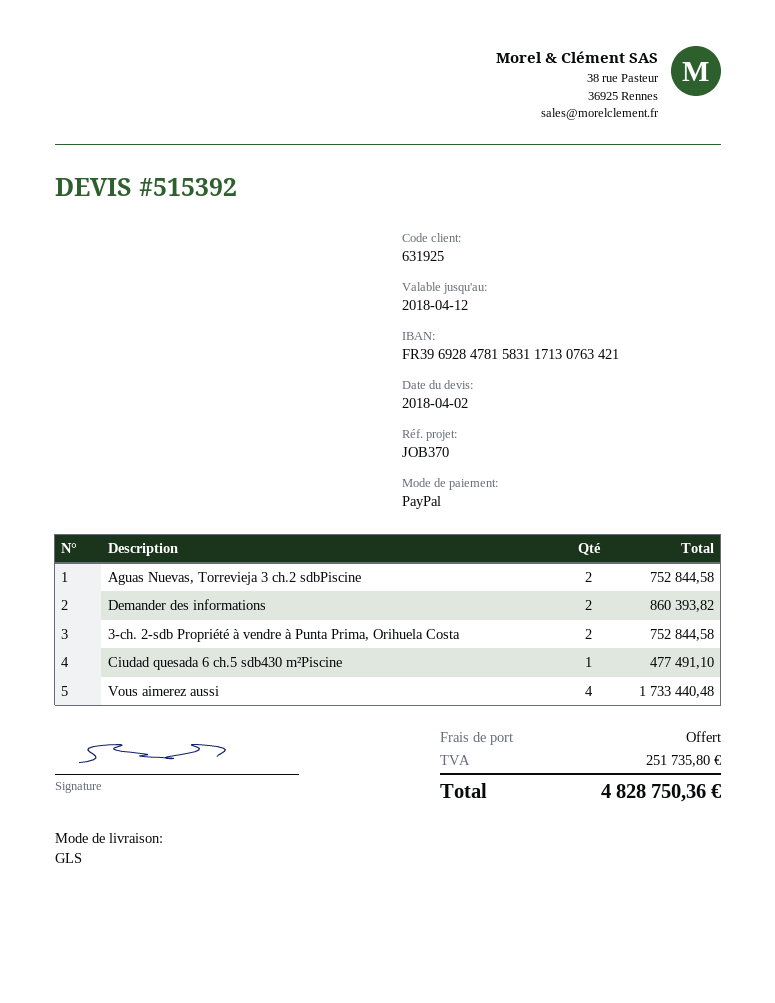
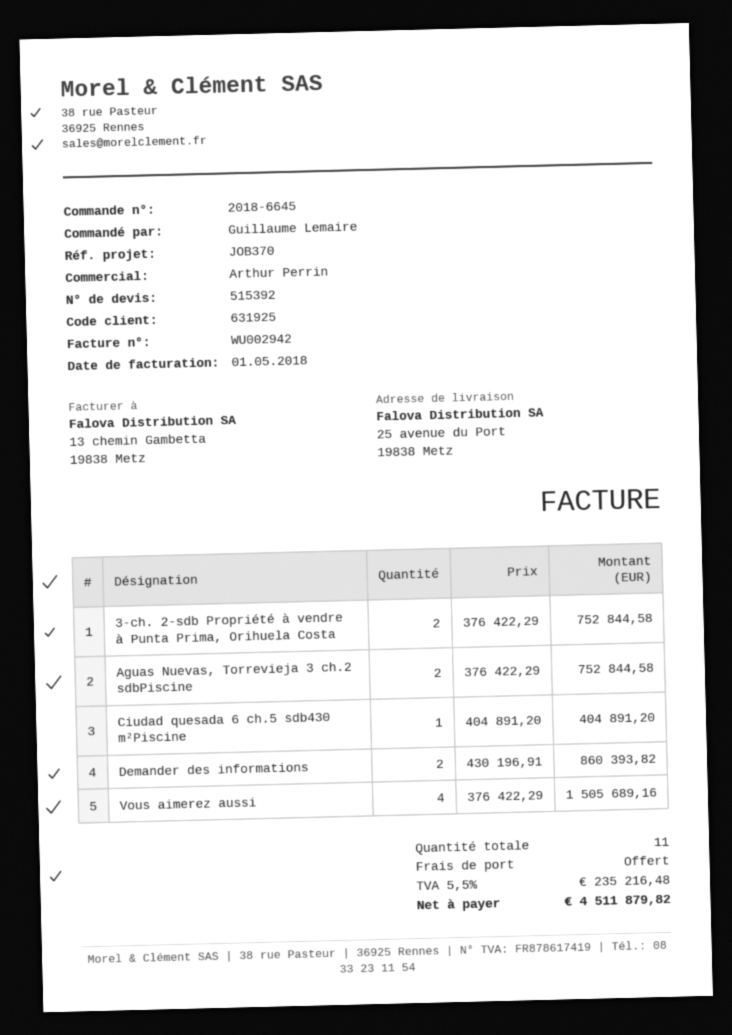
Ciudad quesada 6 ch.5 sdb430 m²Piscine: 1 for 477491.10 -> 1 for 404891.20
Vous aimerez aussi: 4 for 1733440.48 -> 4 for 1505689.16
tax: 251735.80 -> 235216.48
total: 4828750.36 -> 4511879.82

